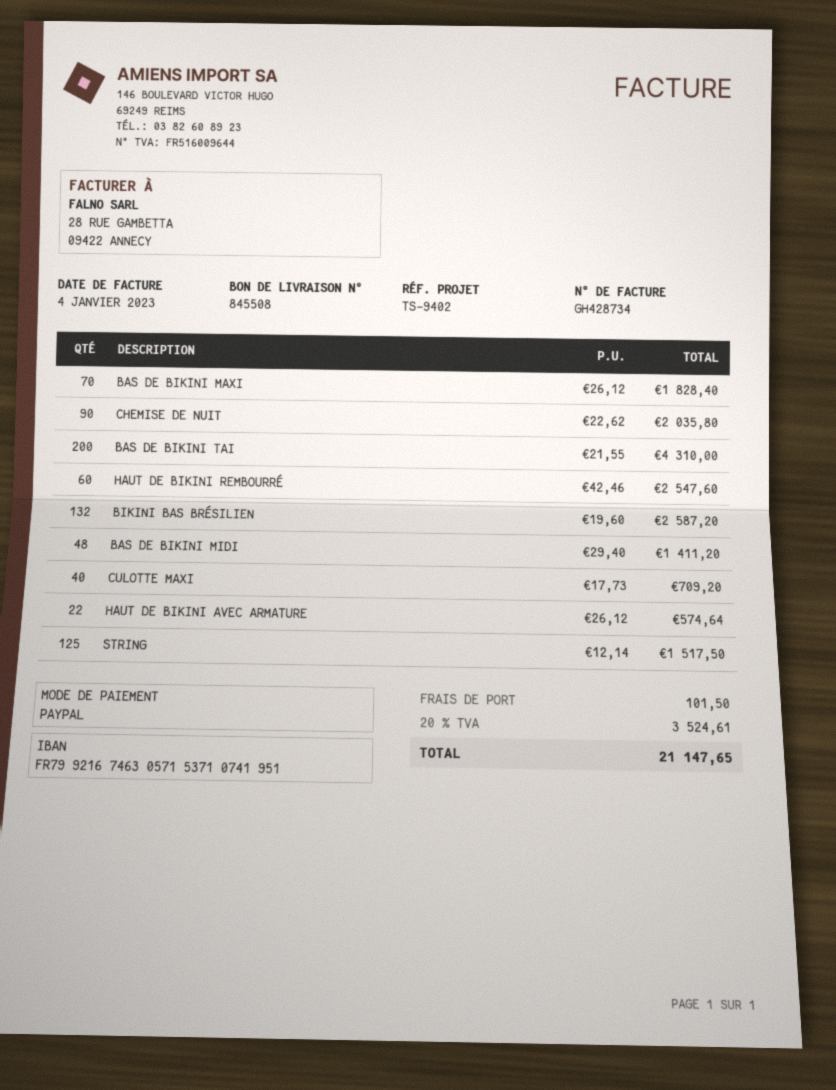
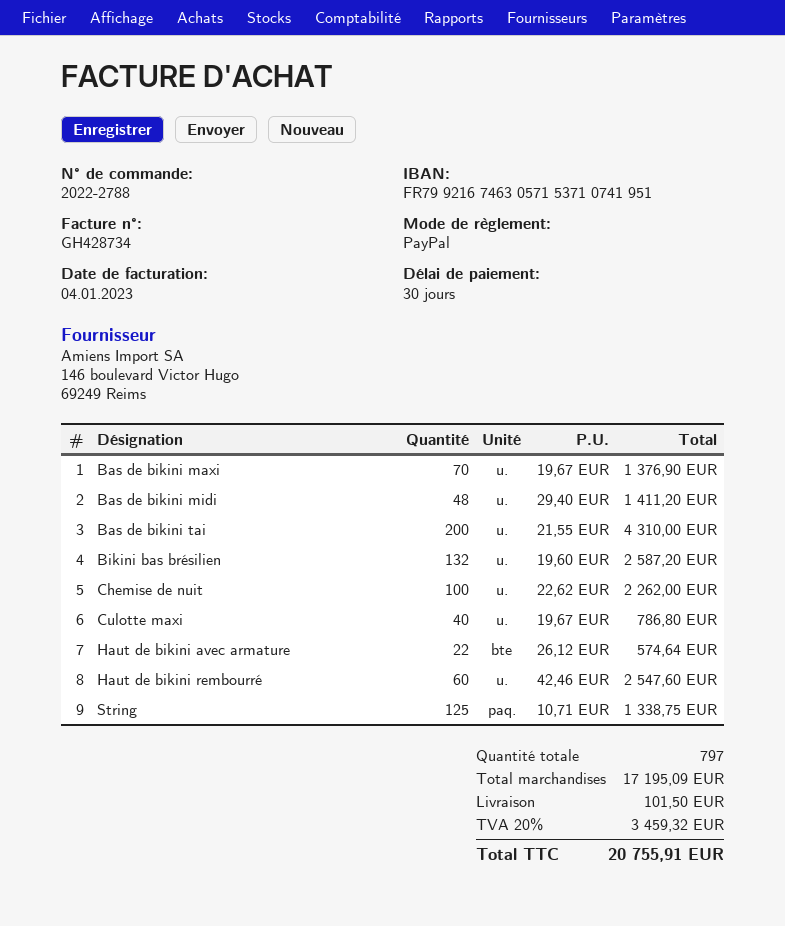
BAS DE BIKINI MAXI: 70 x 26.12 = 1828.40 -> 70 x 19.67 = 1376.90
CHEMISE DE NUIT: 90 x 22.62 = 2035.80 -> 100 x 22.62 = 2262.00
CULOTTE MAXI: 40 x 17.73 = 709.20 -> 40 x 19.67 = 786.80
STRING: 125 x 12.14 = 1517.50 -> 125 x 10.71 = 1338.75
tax: 20% = 3524.61 -> 20% = 3459.32
total: 21147.65 -> 20755.91

